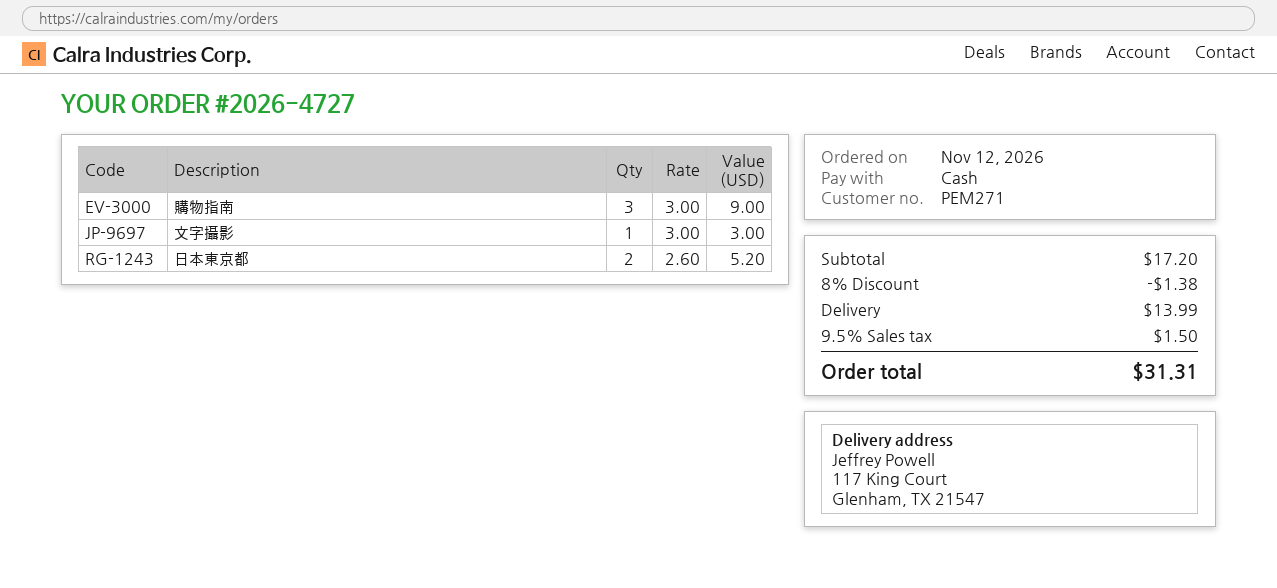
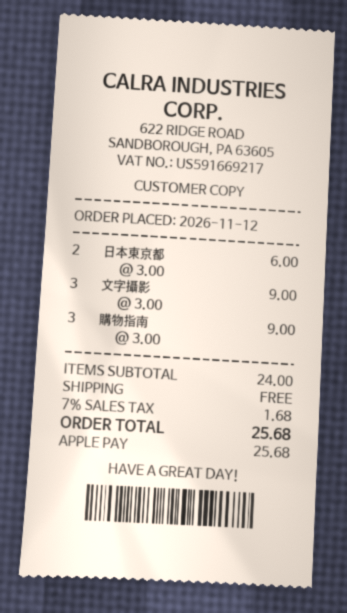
payment method: cash -> Apple Pay
文字攝影: 1 x 3.00 = 3.00 -> 3 x 3.00 = 9.00
日本東京都: 2 x 2.60 = 5.20 -> 2 x 3.00 = 6.00
subtotal: 17.20 -> 24.00
discount: 8% = 1.38 -> none
shipping: 13.99 -> 0.00
tax: 9.5% = 1.50 -> 7% = 1.68
total: 31.31 -> 25.68

